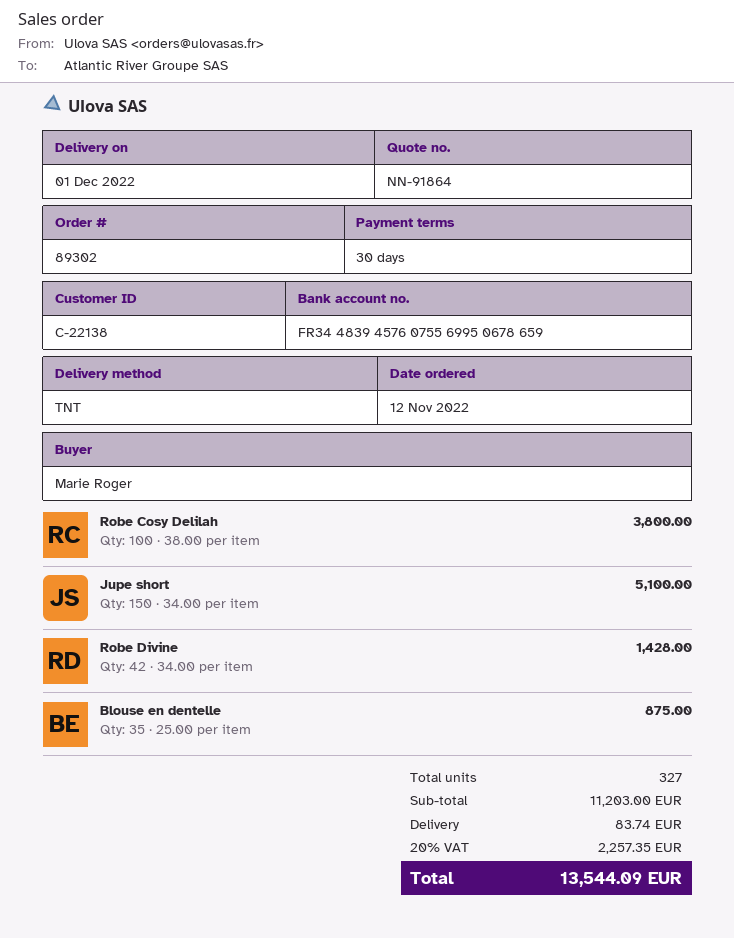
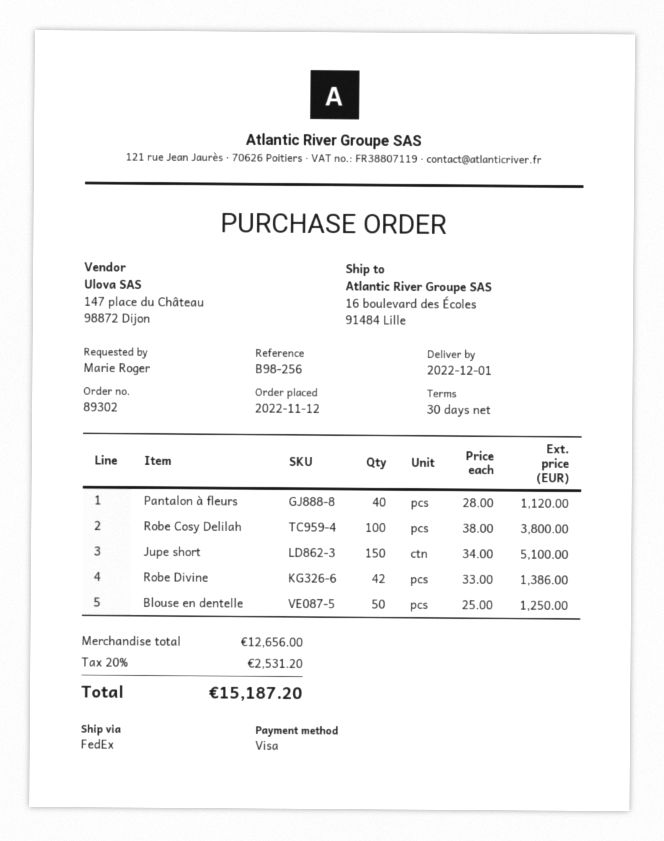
shipping method: TNT -> FedEx
Robe Divine: 42 x 34.00 = 1428.00 -> 42 x 33.00 = 1386.00
Blouse en dentelle: 35 x 25.00 = 875.00 -> 50 x 25.00 = 1250.00
Pantalon à fleurs: none -> 40 x 28.00 = 1120.00
subtotal: 11203.00 -> 12656.00
shipping: 83.74 -> none
tax: 20% = 2257.35 -> 20% = 2531.20
total: 13544.09 -> 15187.20

